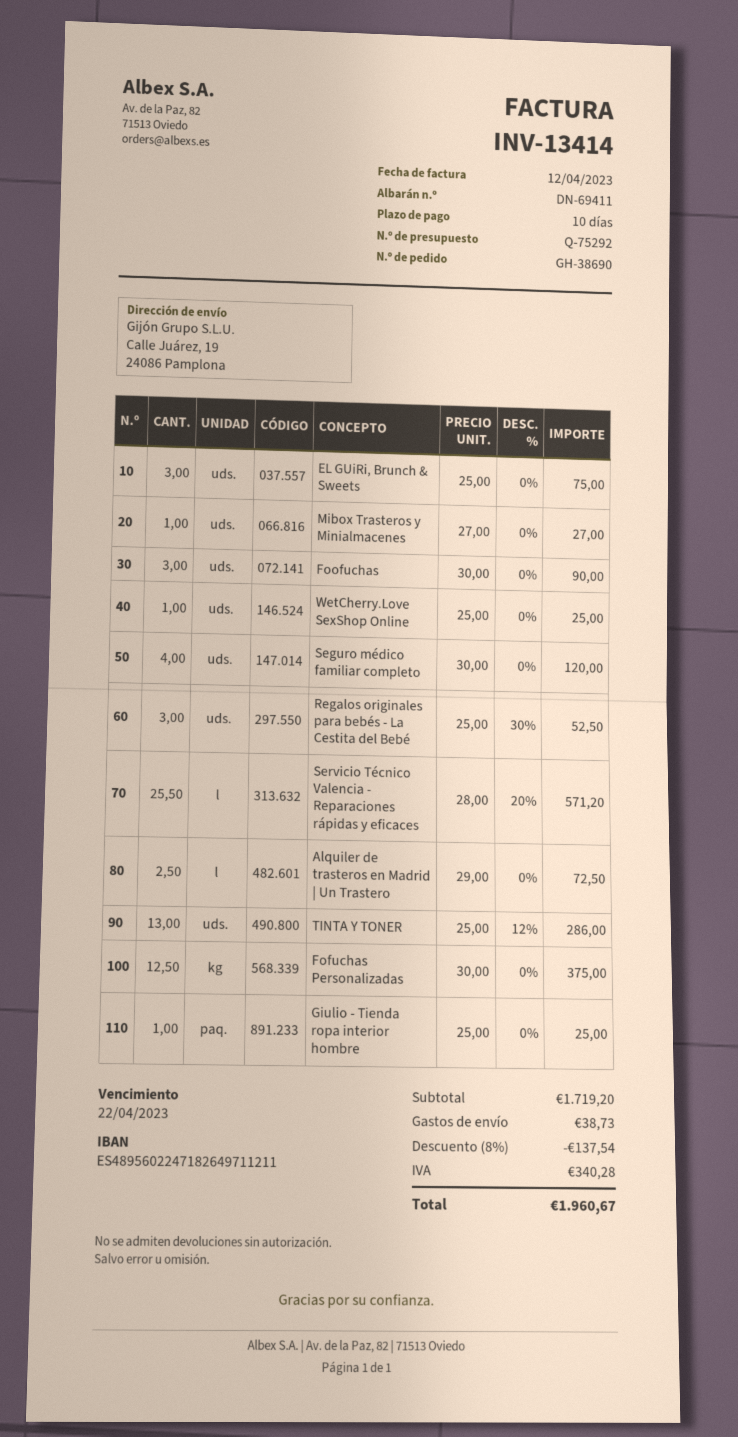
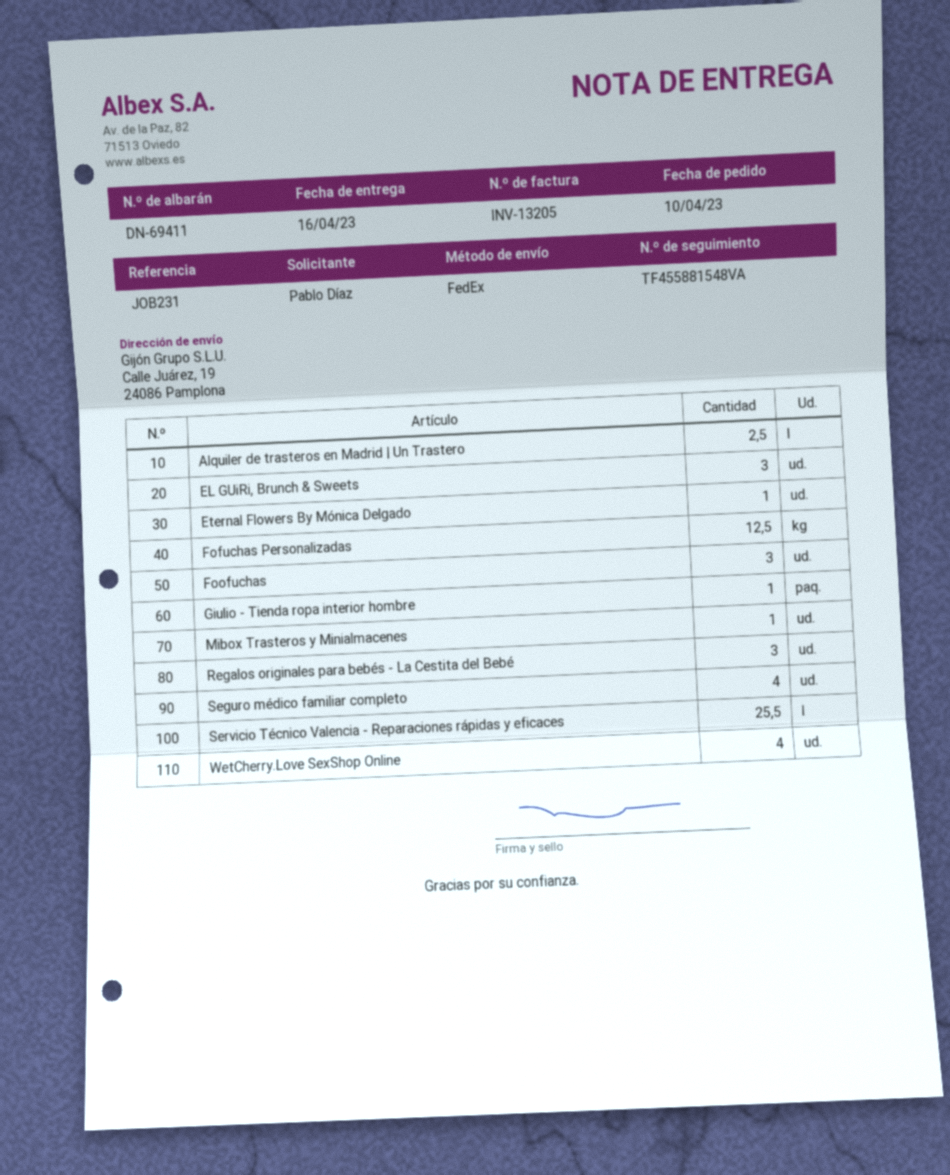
invoice number: INV-13414 -> INV-13205
WetCherry.Love SexShop Online: 1 -> 4
TINTA Y TONER: 13 -> none
Eternal Flowers By Mónica Delgado: none -> 1

